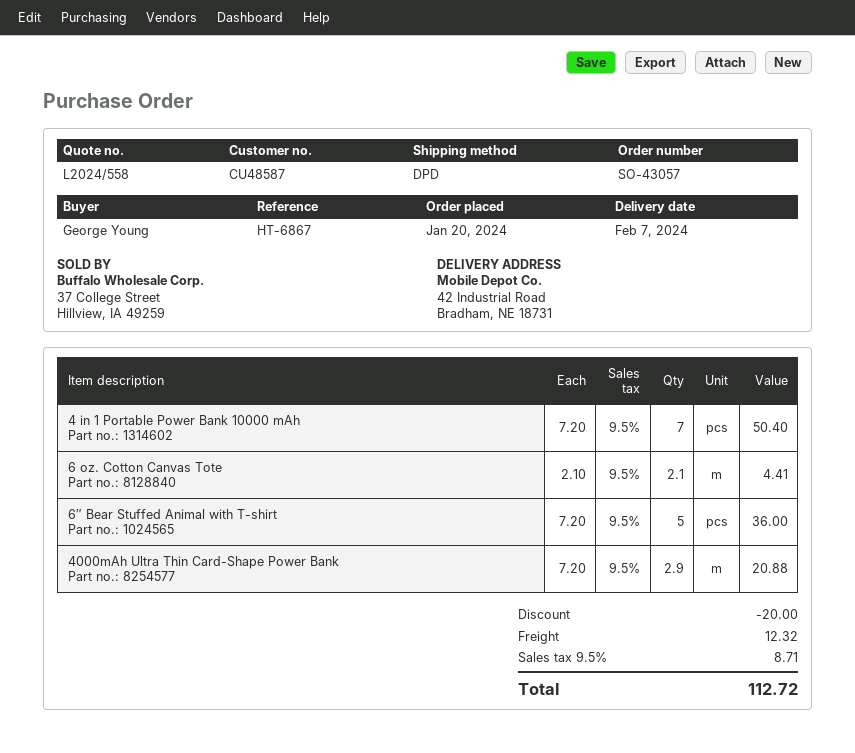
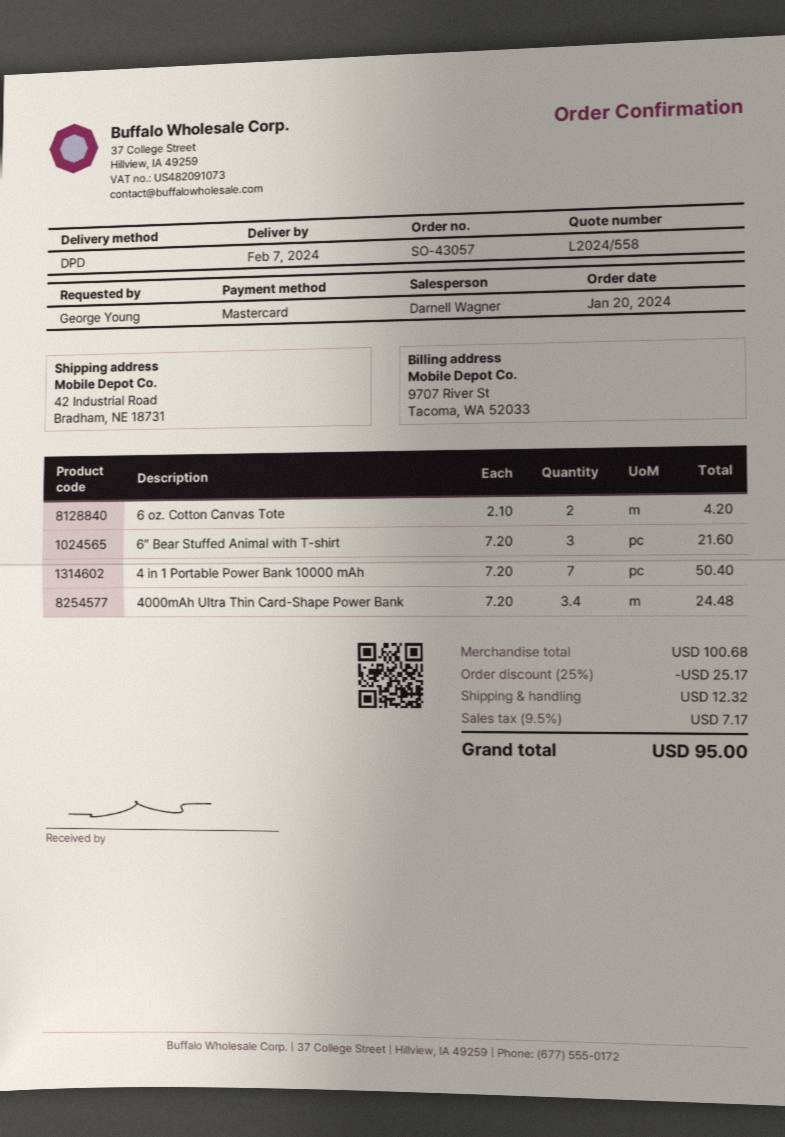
6 oz. Cotton Canvas Tote: 2.1 x 2.10 = 4.41 -> 2 x 2.10 = 4.20
6″ Bear Stuffed Animal with T-shirt: 5 x 7.20 = 36.00 -> 3 x 7.20 = 21.60
4000mAh Ultra Thin Card-Shape Power Bank: 2.9 x 7.20 = 20.88 -> 3.4 x 7.20 = 24.48
discount: 20.00 -> 25.17
tax: 9.5% = 8.71 -> 9.5% = 7.17
total: 112.72 -> 95.00

